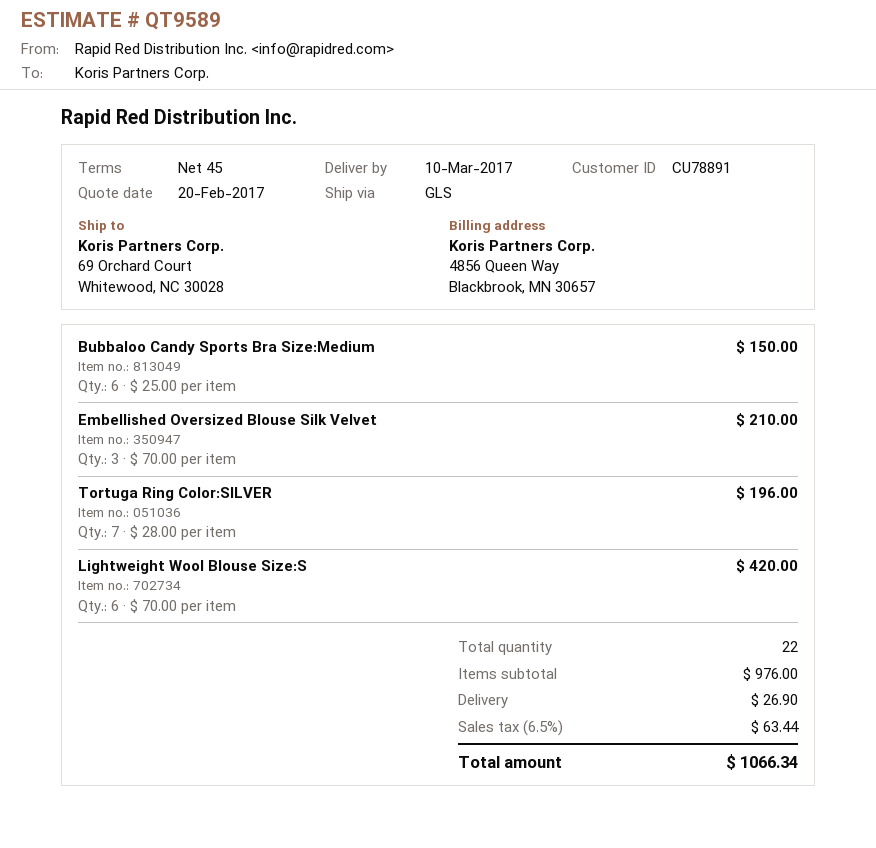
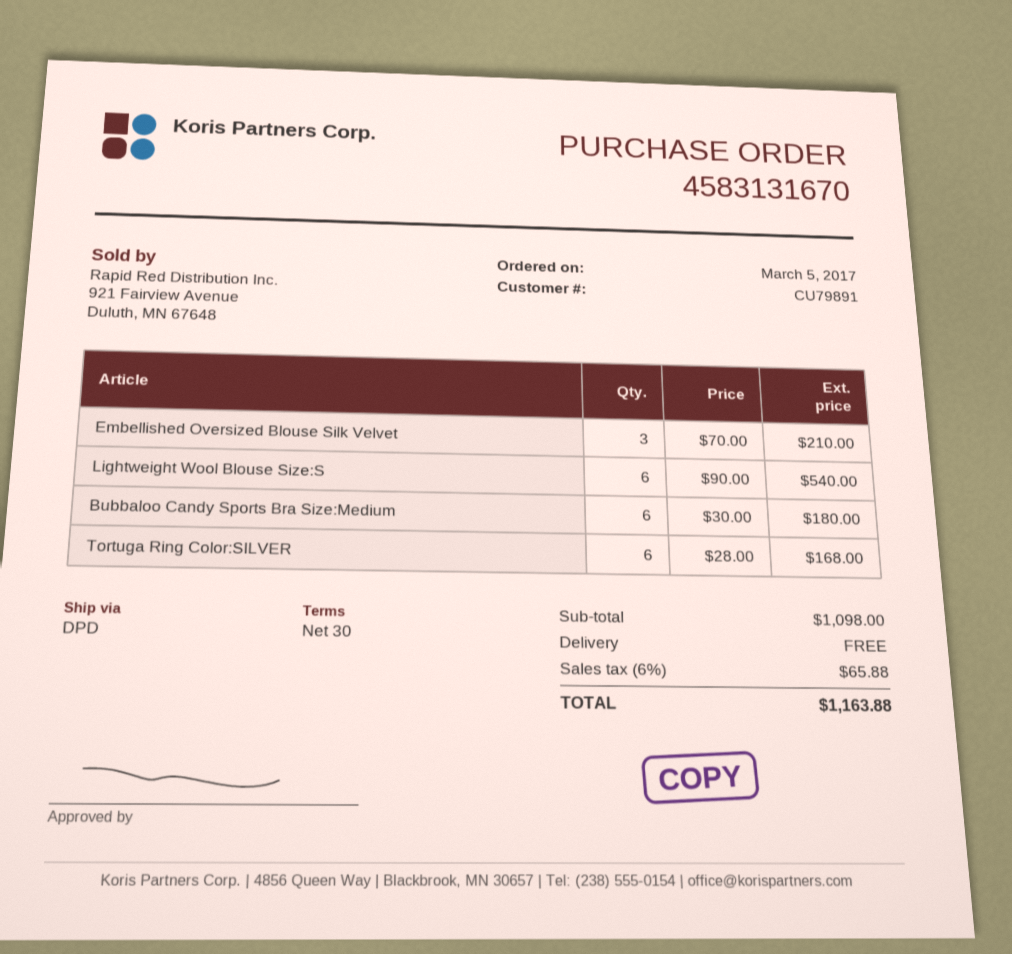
payment terms: 45 days -> 30 days
customer number: CU78891 -> CU79891
shipping method: GLS -> DPD
Bubbaloo Candy Sports Bra Size:Medium: 6 x 25.00 = 150.00 -> 6 x 30.00 = 180.00
Tortuga Ring Color:SILVER: 7 x 28.00 = 196.00 -> 6 x 28.00 = 168.00
Lightweight Wool Blouse Size:S: 6 x 70.00 = 420.00 -> 6 x 90.00 = 540.00
subtotal: 976.00 -> 1098.00
shipping: 26.90 -> 0.00
tax: 6.5% = 63.44 -> 6% = 65.88
total: 1066.34 -> 1163.88

